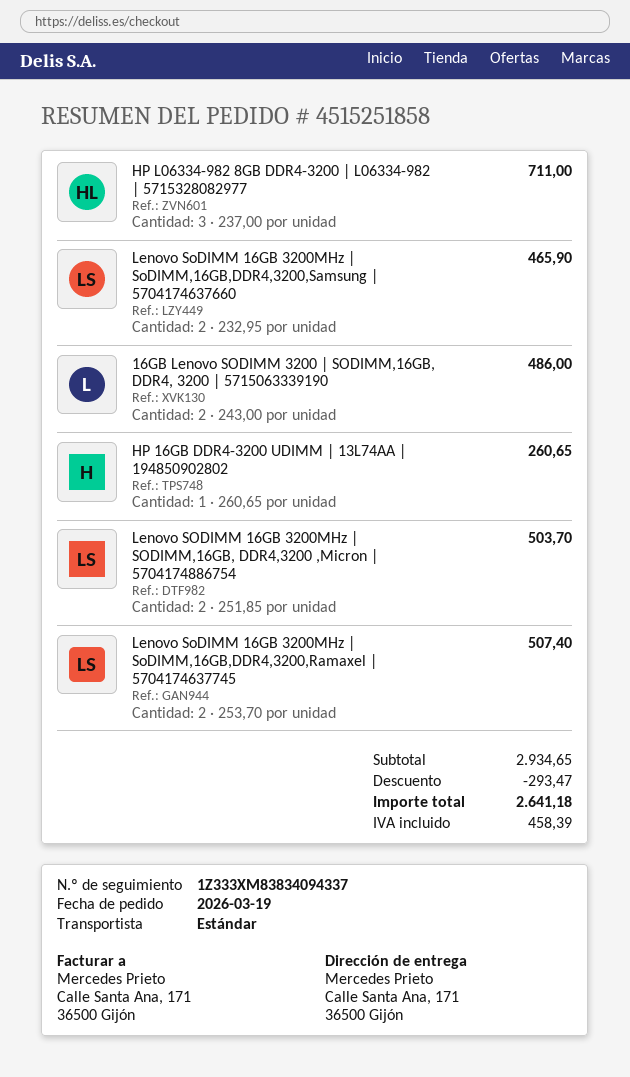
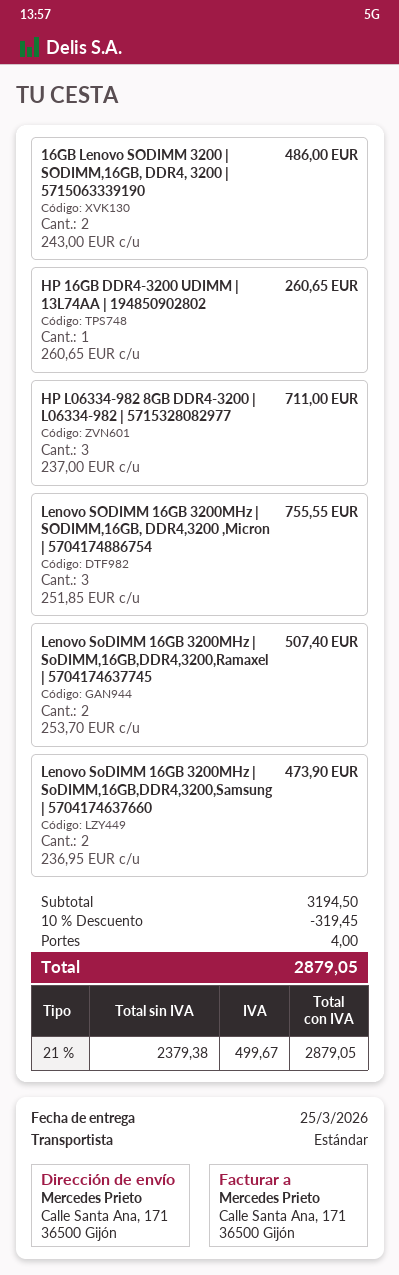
Lenovo SoDIMM 16GB 3200MHz | SoDIMM,16GB,DDR4,3200,Samsung | 5704174637660: 2 x 232.95 = 465.90 -> 2 x 236.95 = 473.90
Lenovo SODIMM 16GB 3200MHz | SODIMM,16GB, DDR4,3200 ,Micron | 5704174886754: 2 x 251.85 = 503.70 -> 3 x 251.85 = 755.55
subtotal: 2934.65 -> 3194.50
discount: 293.47 -> 319.45
shipping: none -> 4.00
tax: 458.39 -> 499.67
total: 2641.18 -> 2879.05

